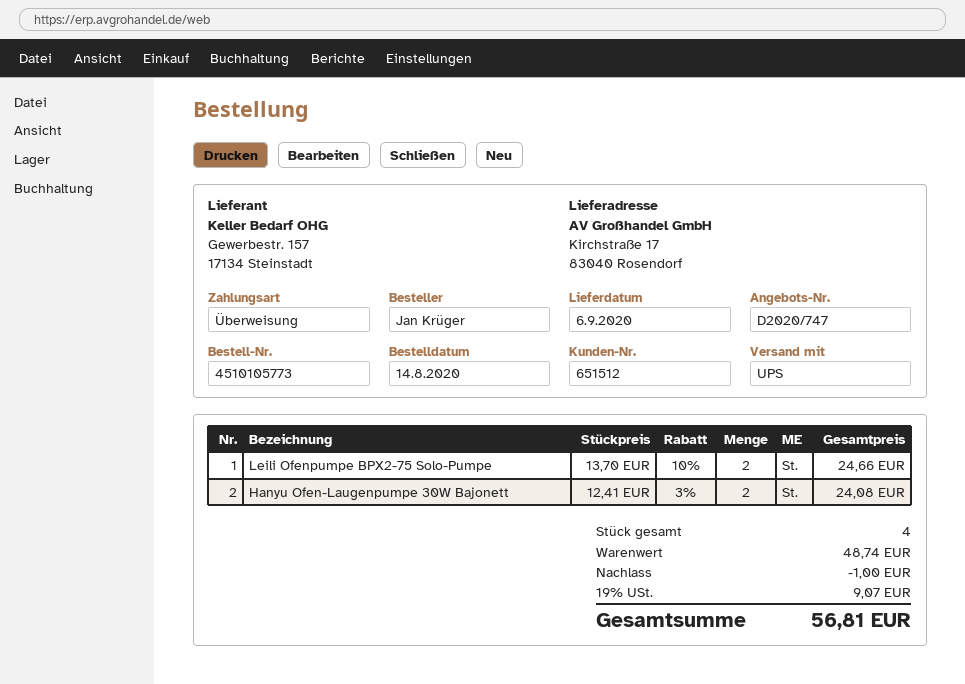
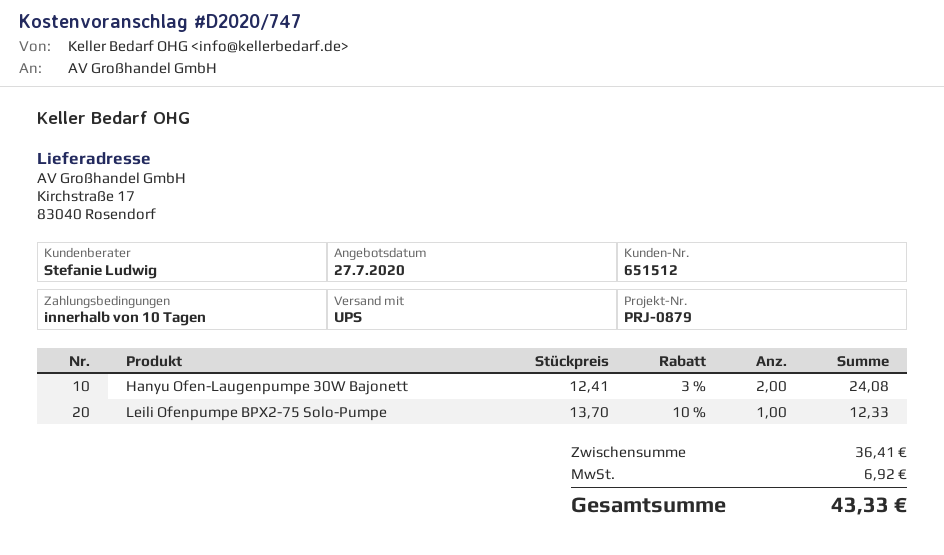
Leili Ofenpumpe BPX2-75 Solo-Pumpe: 2 x 13.70 - 10% = 24.66 -> 1 x 13.70 - 10% = 12.33
subtotal: 48.74 -> 36.41
discount: 1.00 -> none
tax: 9.07 -> 6.92
total: 56.81 -> 43.33

